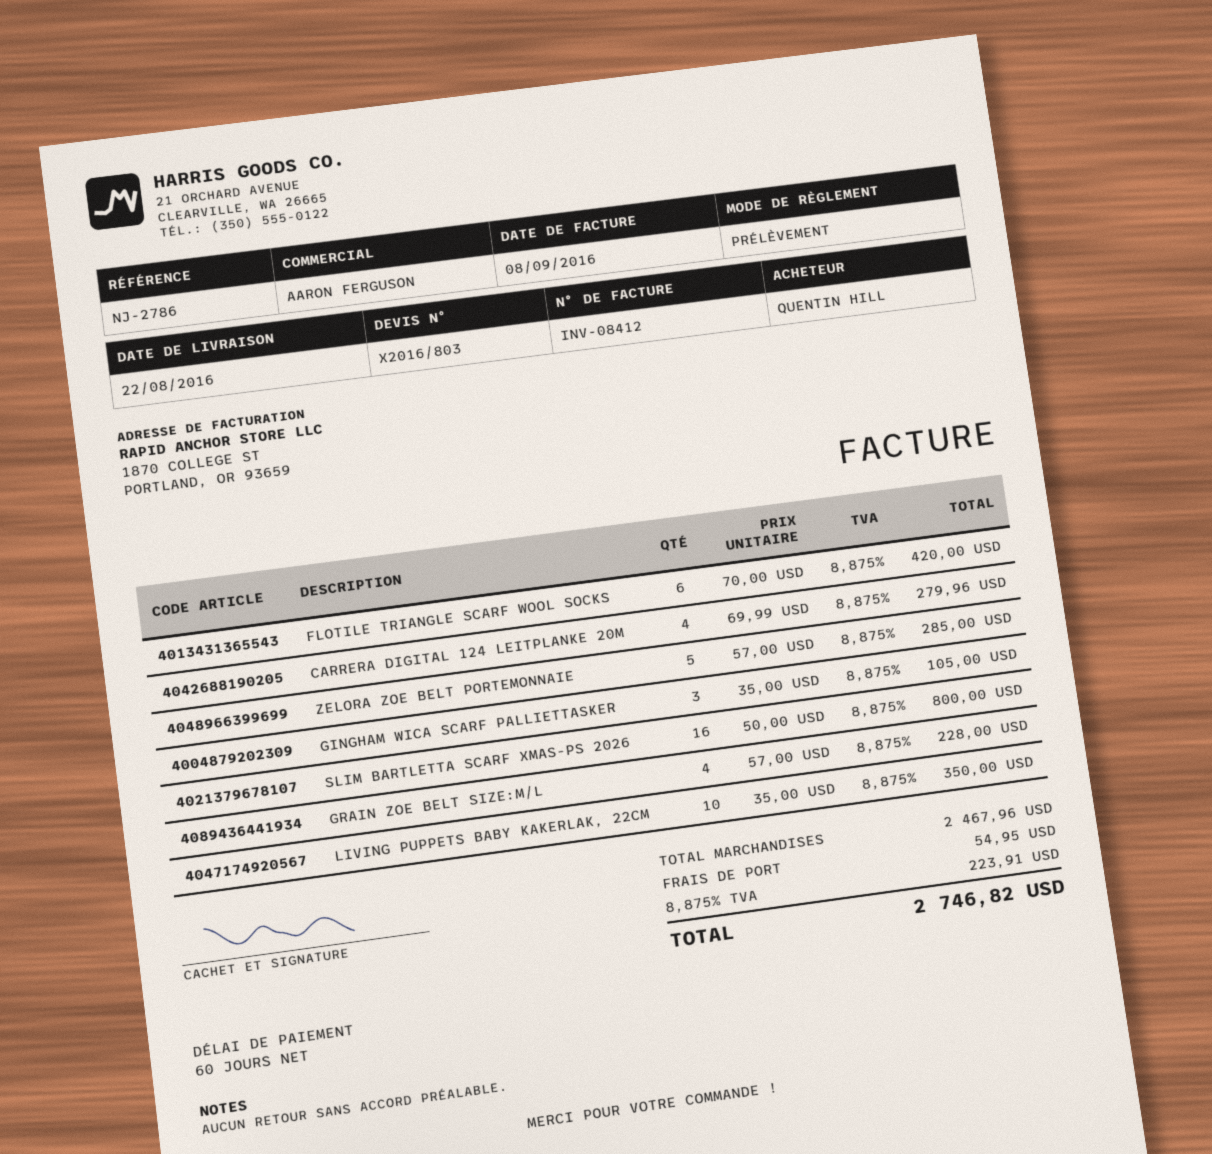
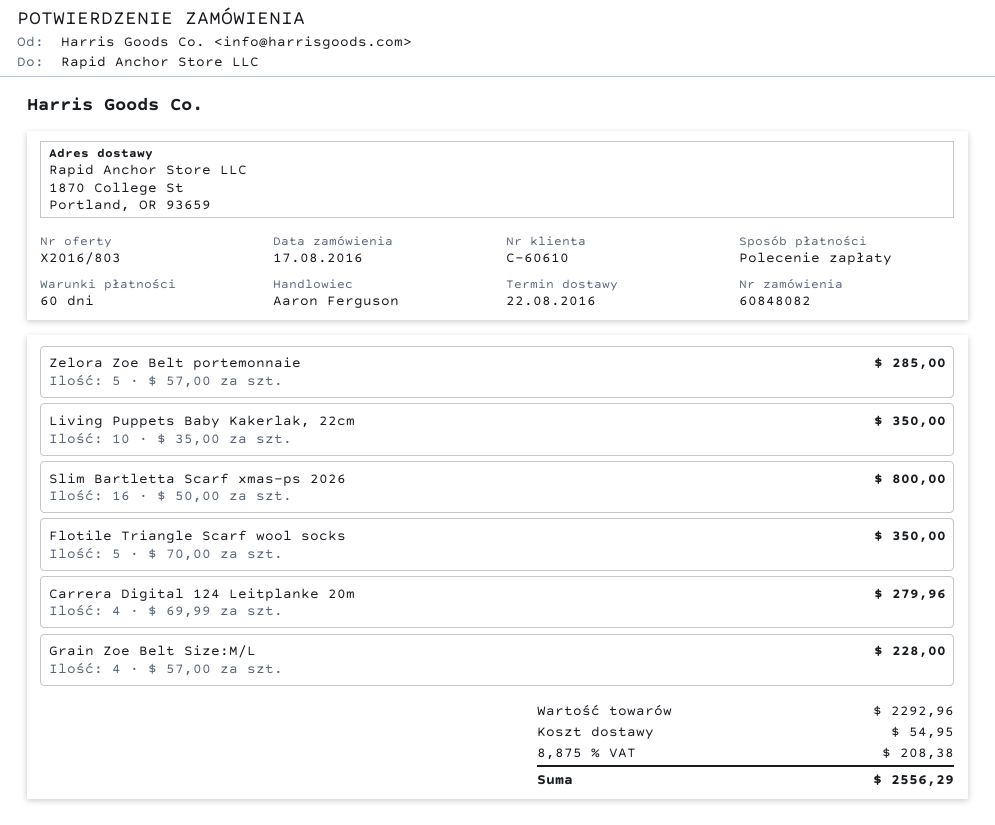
FLOTILE TRIANGLE SCARF WOOL SOCKS: 6 x 70.00 = 420.00 -> 5 x 70.00 = 350.00
GINGHAM WICA SCARF PALLIETTASKER: 3 x 35.00 = 105.00 -> none
subtotal: 2467.96 -> 2292.96
tax: 8.875% = 223.91 -> 8.875% = 208.38
total: 2746.82 -> 2556.29

